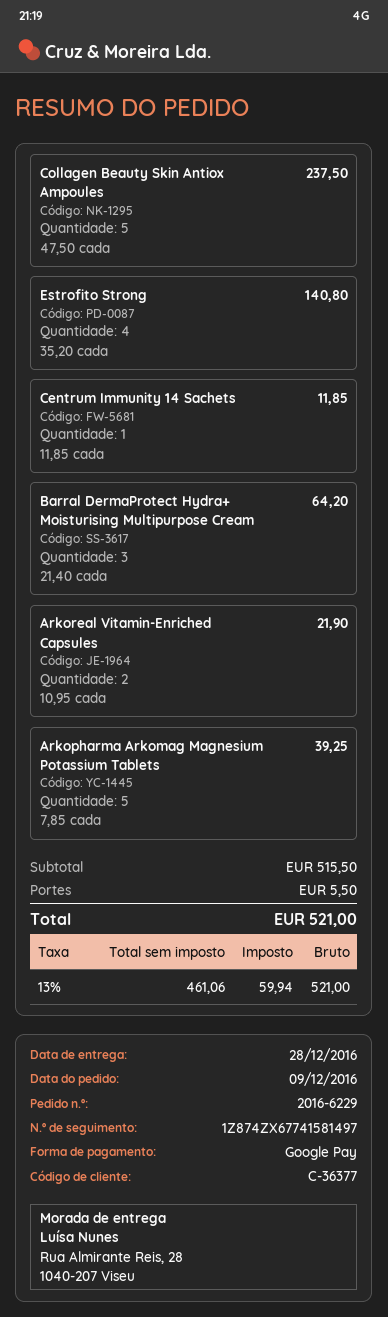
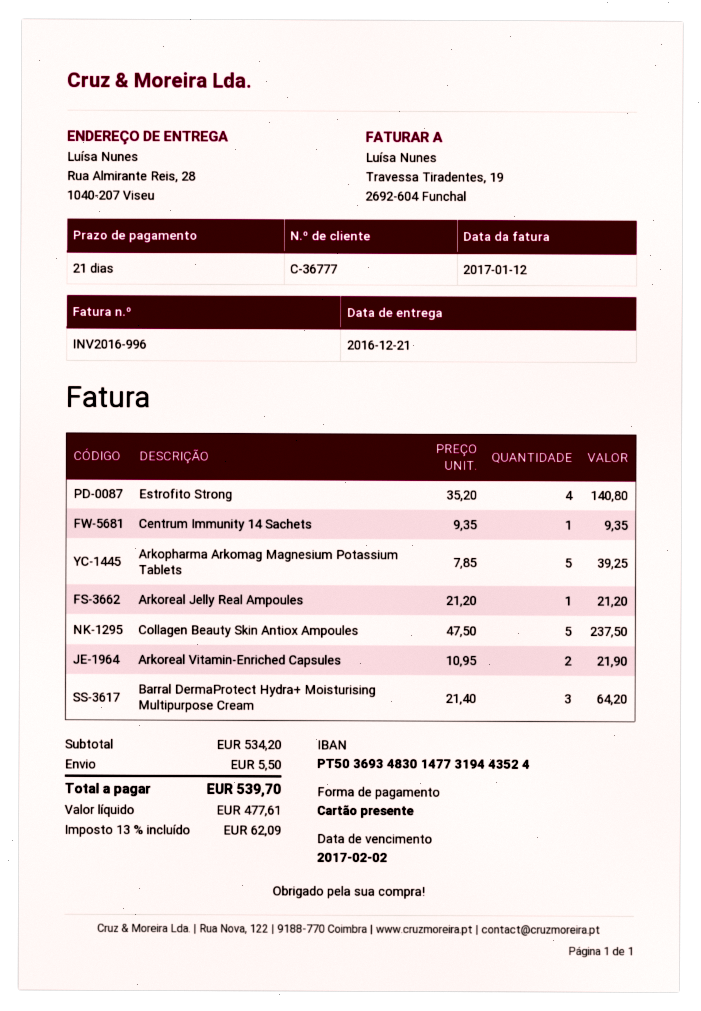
delivery date: 2016-12-28 -> 2016-12-21
customer number: C-36377 -> C-36777
payment method: Google Pay -> gift card
Centrum Immunity 14 Sachets: 1 x 11.85 = 11.85 -> 1 x 9.35 = 9.35
Arkoreal Jelly Real Ampoules: none -> 1 x 21.20 = 21.20
subtotal: 515.50 -> 534.20
net: 461.06 -> 477.61
tax: 13% = 59.94 -> 13% = 62.09
total: 521.00 -> 539.70

